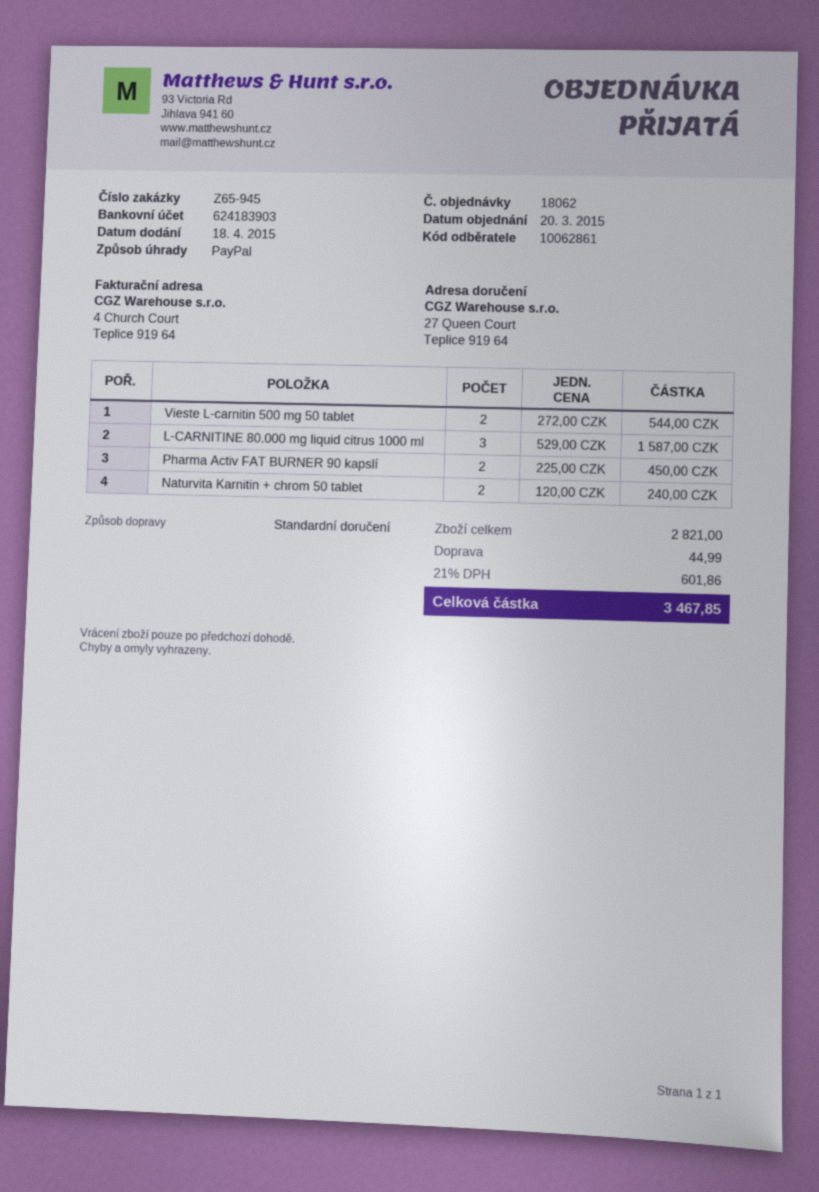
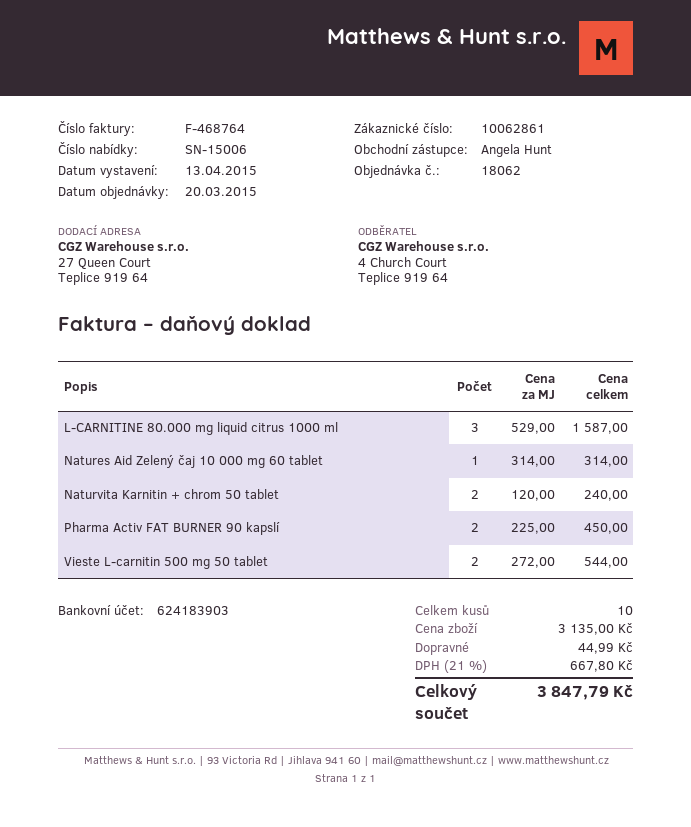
Natures Aid Zelený čaj 10 000 mg 60 tablet: none -> 1 x 314.00 = 314.00
subtotal: 2821.00 -> 3135.00
tax: 21% = 601.86 -> 21% = 667.80
total: 3467.85 -> 3847.79

